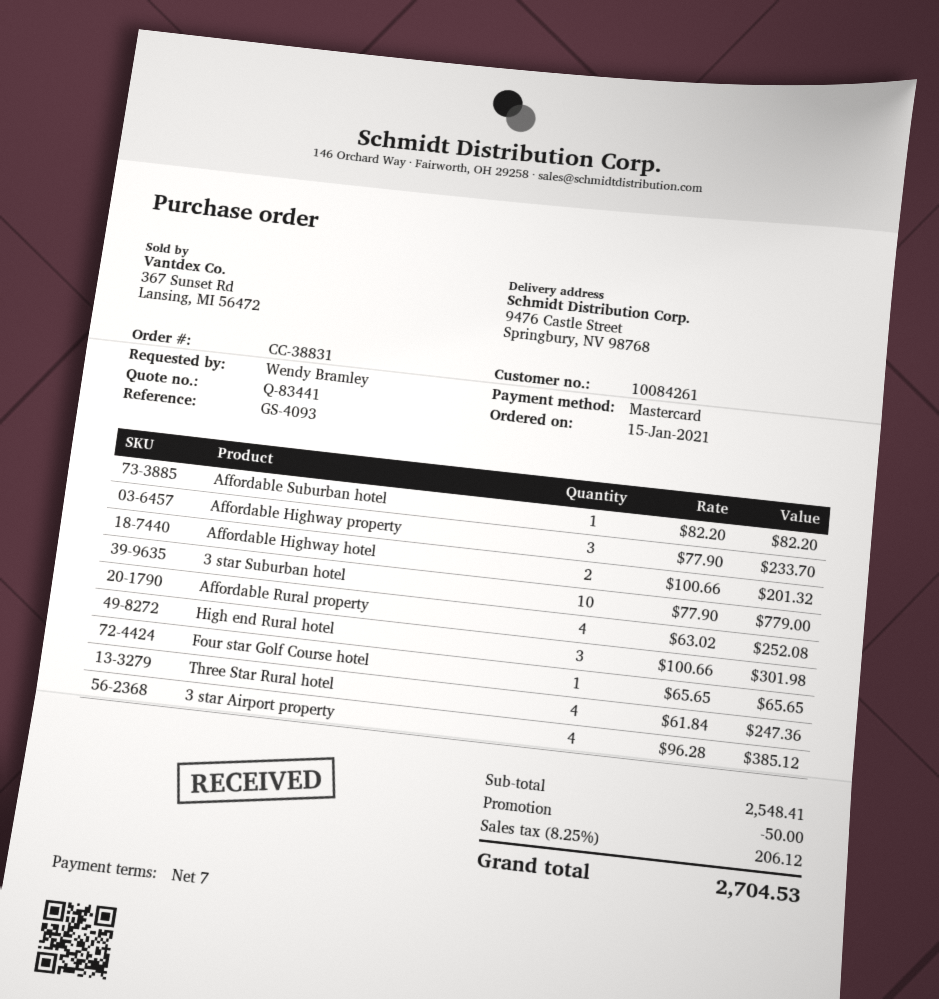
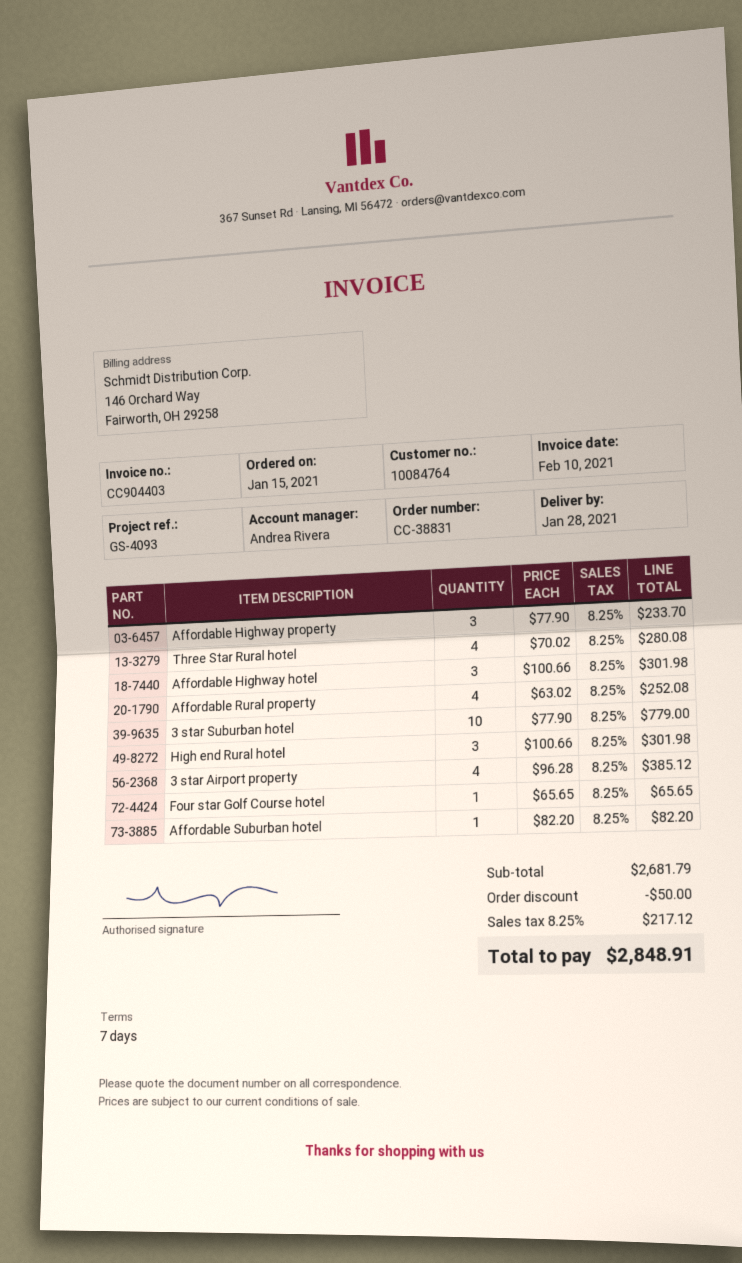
customer number: 10084261 -> 10084764
Affordable Highway hotel: 2 x 100.66 = 201.32 -> 3 x 100.66 = 301.98
Three Star Rural hotel: 4 x 61.84 = 247.36 -> 4 x 70.02 = 280.08
subtotal: 2548.41 -> 2681.79
tax: 8.25% = 206.12 -> 8.25% = 217.12
total: 2704.53 -> 2848.91

